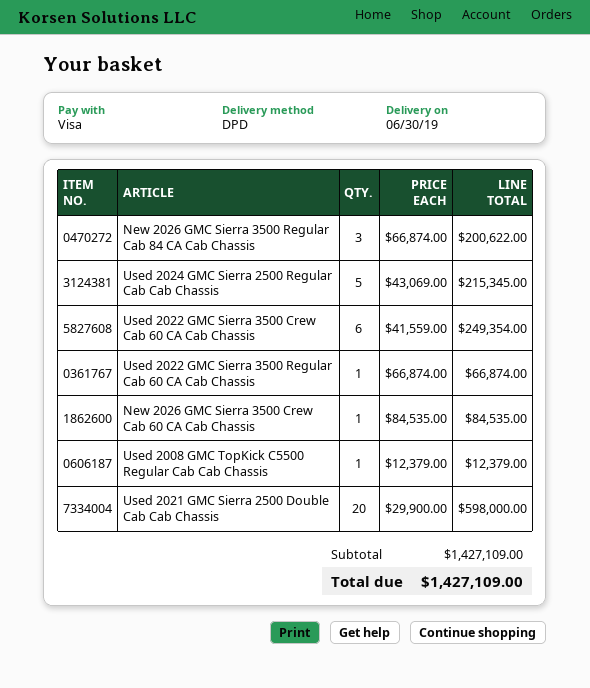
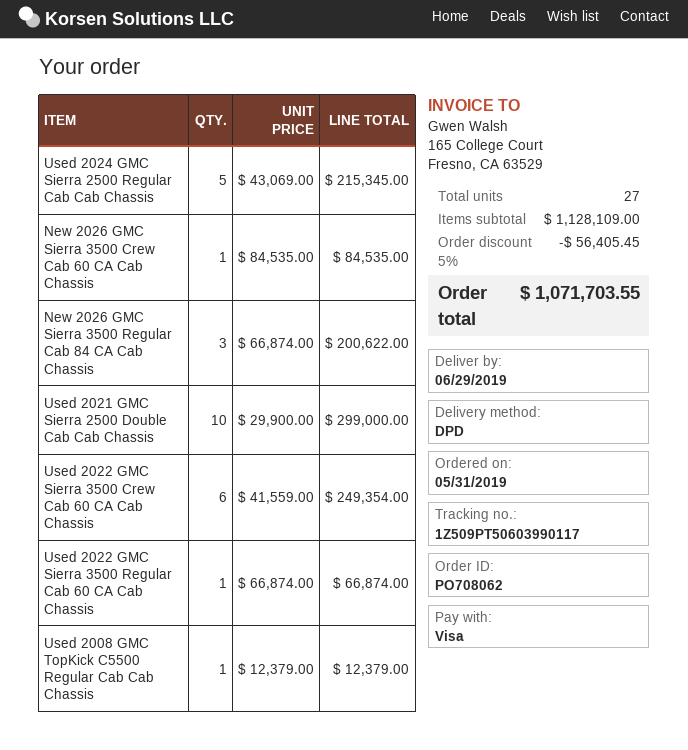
delivery date: 2019-06-30 -> 2019-06-29
Used 2021 GMC Sierra 2500 Double Cab Cab Chassis: 20 x 29900.00 = 598000.00 -> 10 x 29900.00 = 299000.00
subtotal: 1427109.00 -> 1128109.00
discount: none -> 5% = 56405.45
total: 1427109.00 -> 1071703.55

